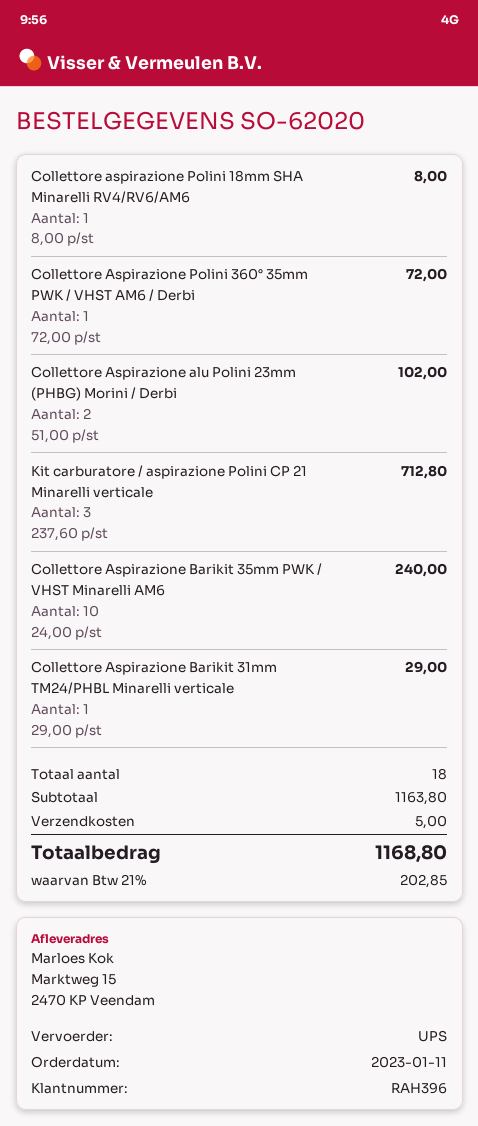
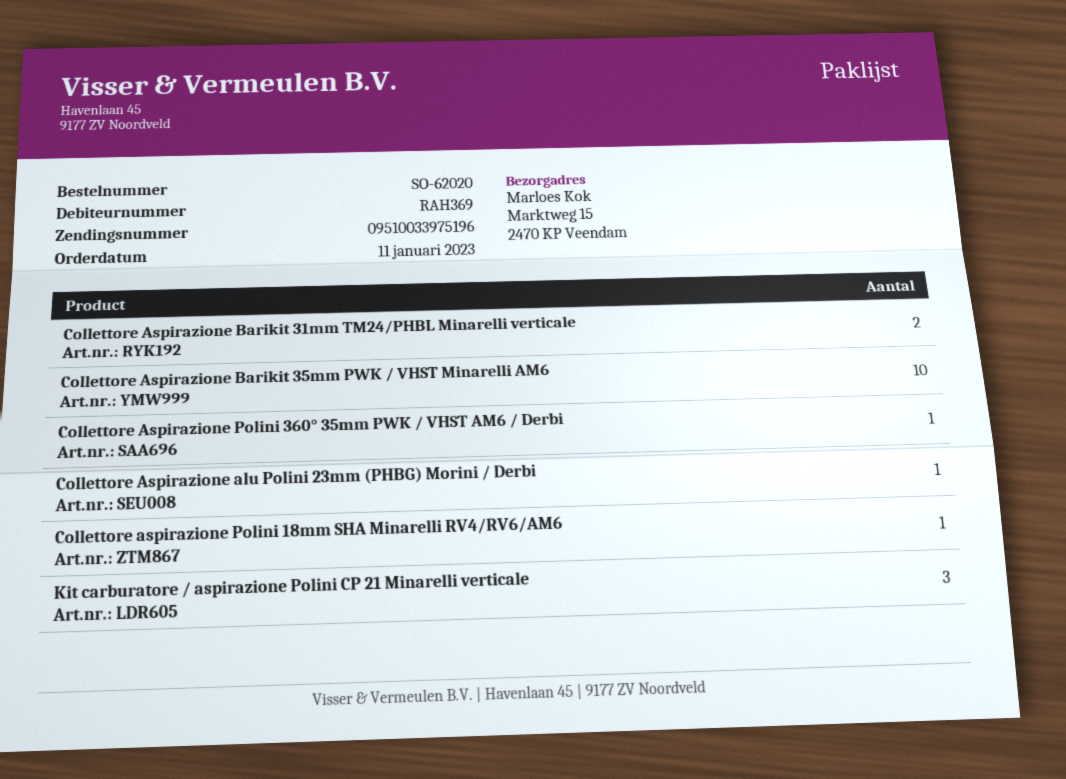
customer number: RAH396 -> RAH369
Collettore Aspirazione alu Polini 23mm (PHBG) Morini / Derbi: 2 -> 1
Collettore Aspirazione Barikit 31mm TM24/PHBL Minarelli verticale: 1 -> 2

